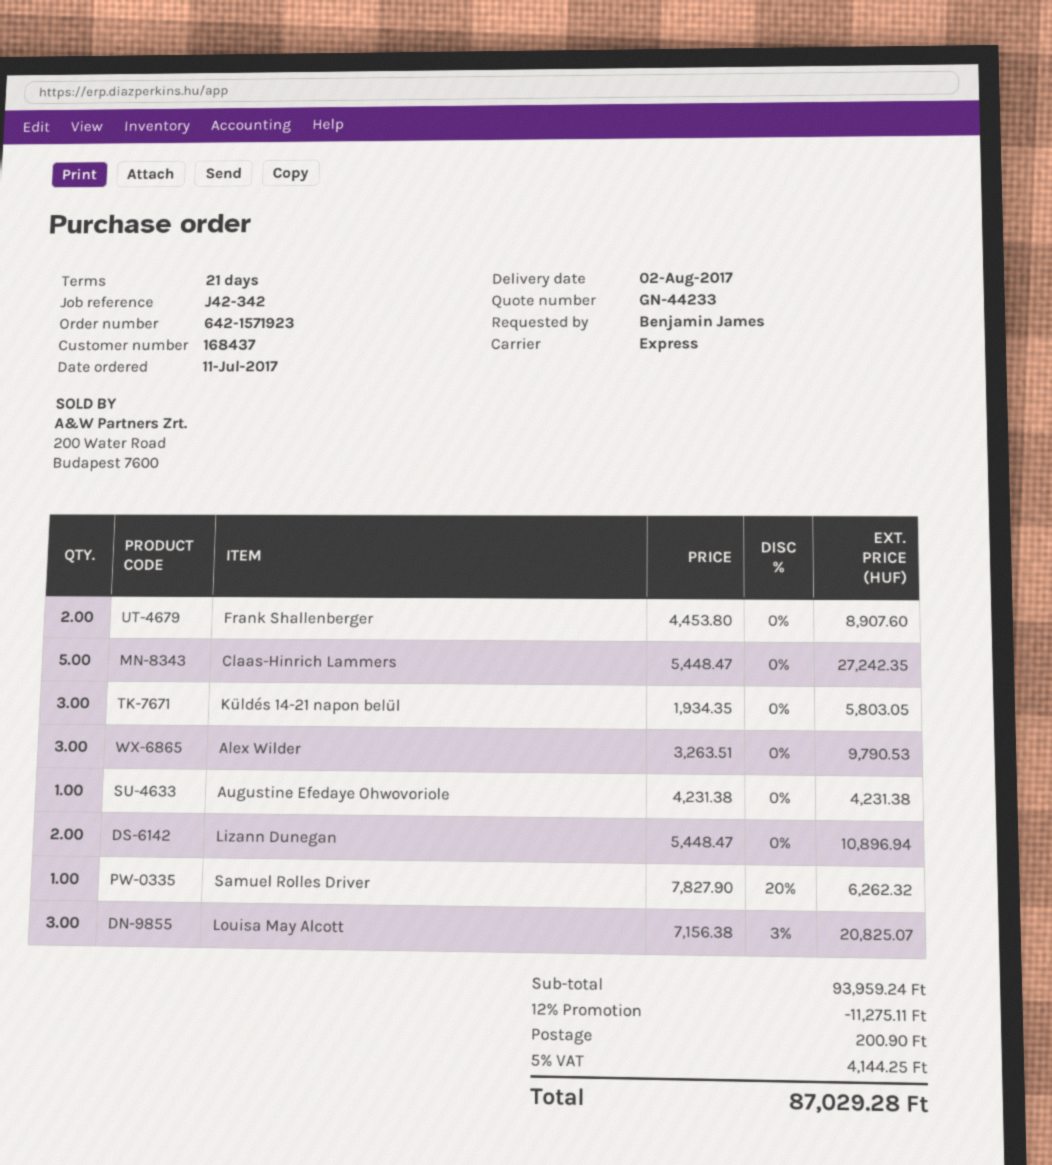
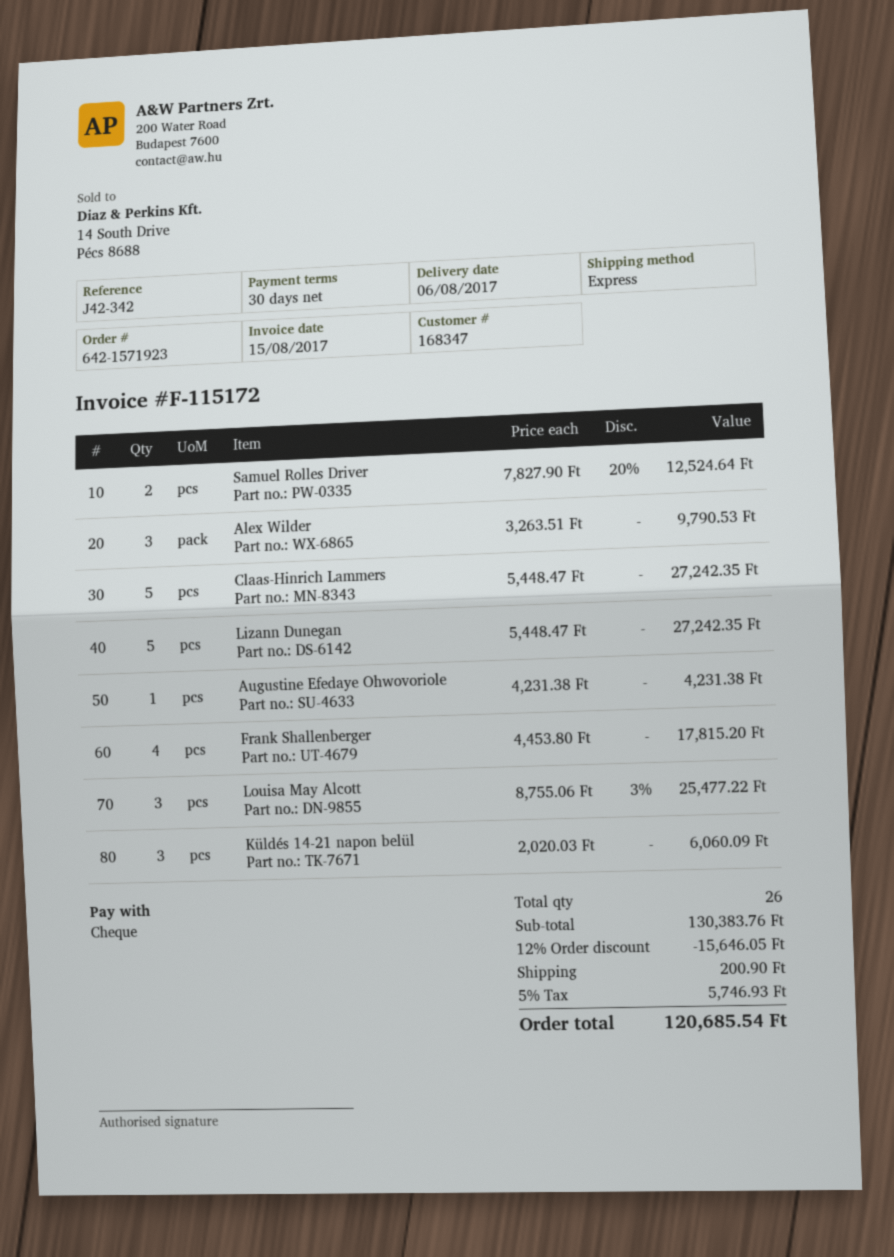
delivery date: 2017-08-02 -> 2017-08-06
payment terms: 21 days -> 30 days
customer number: 168437 -> 168347
Frank Shallenberger: 2 x 4453.80 = 8907.60 -> 4 x 4453.80 = 17815.20
Küldés 14-21 napon belül: 3 x 1934.35 = 5803.05 -> 3 x 2020.03 = 6060.09
Lizann Dunegan: 2 x 5448.47 = 10896.94 -> 5 x 5448.47 = 27242.35
Samuel Rolles Driver: 1 x 7827.90 - 20% = 6262.32 -> 2 x 7827.90 - 20% = 12524.64
Louisa May Alcott: 3 x 7156.38 - 3% = 20825.07 -> 3 x 8755.06 - 3% = 25477.22
subtotal: 93959.24 -> 130383.76
discount: 12% = 11275.11 -> 12% = 15646.05
tax: 5% = 4144.25 -> 5% = 5746.93
total: 87029.28 -> 120685.54

